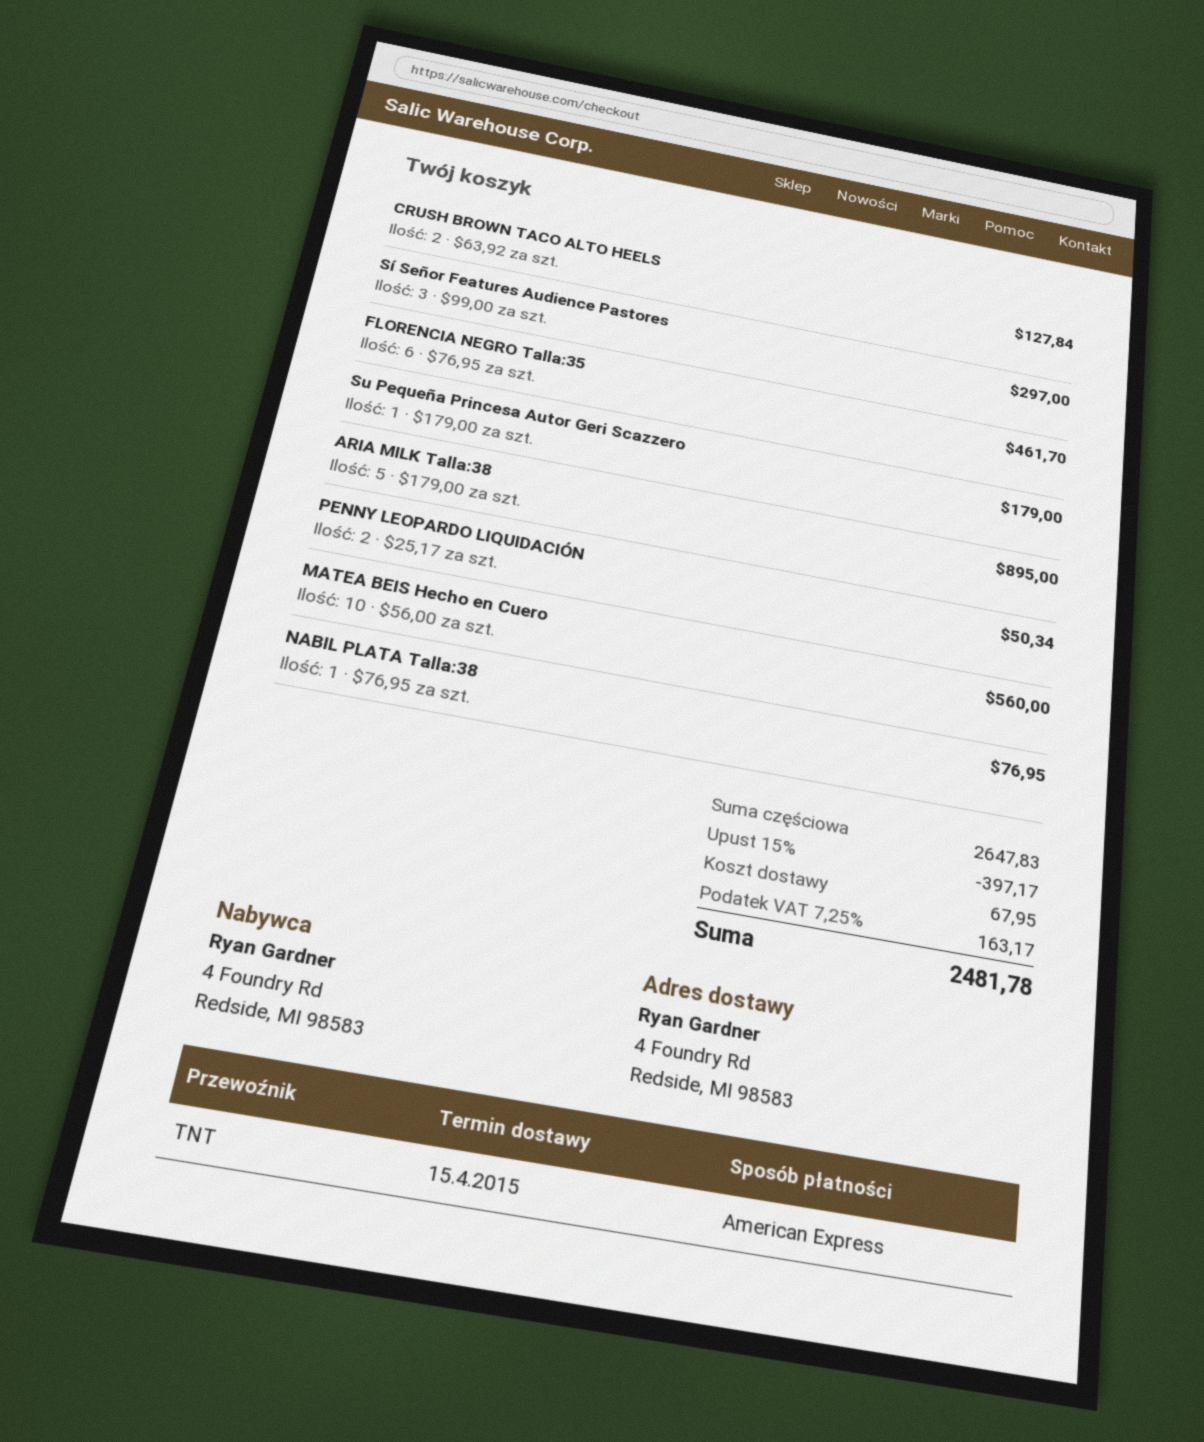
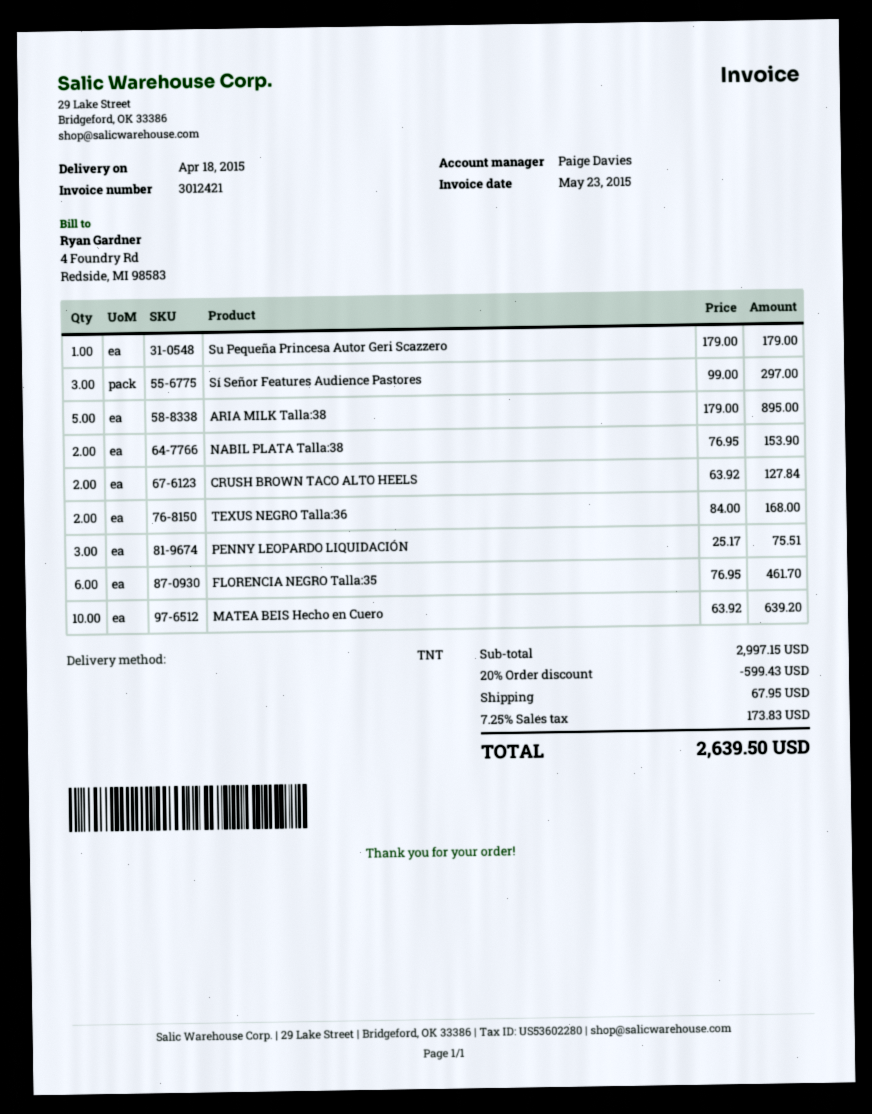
delivery date: 2015-04-15 -> 2015-04-18
PENNY LEOPARDO LIQUIDACIÓN: 2 x 25.17 = 50.34 -> 3 x 25.17 = 75.51
MATEA BEIS Hecho en Cuero: 10 x 56.00 = 560.00 -> 10 x 63.92 = 639.20
NABIL PLATA Talla:38: 1 x 76.95 = 76.95 -> 2 x 76.95 = 153.90
TEXUS NEGRO Talla:36: none -> 2 x 84.00 = 168.00
subtotal: 2647.83 -> 2997.15
discount: 15% = 397.17 -> 20% = 599.43
tax: 7.25% = 163.17 -> 7.25% = 173.83
total: 2481.78 -> 2639.50

